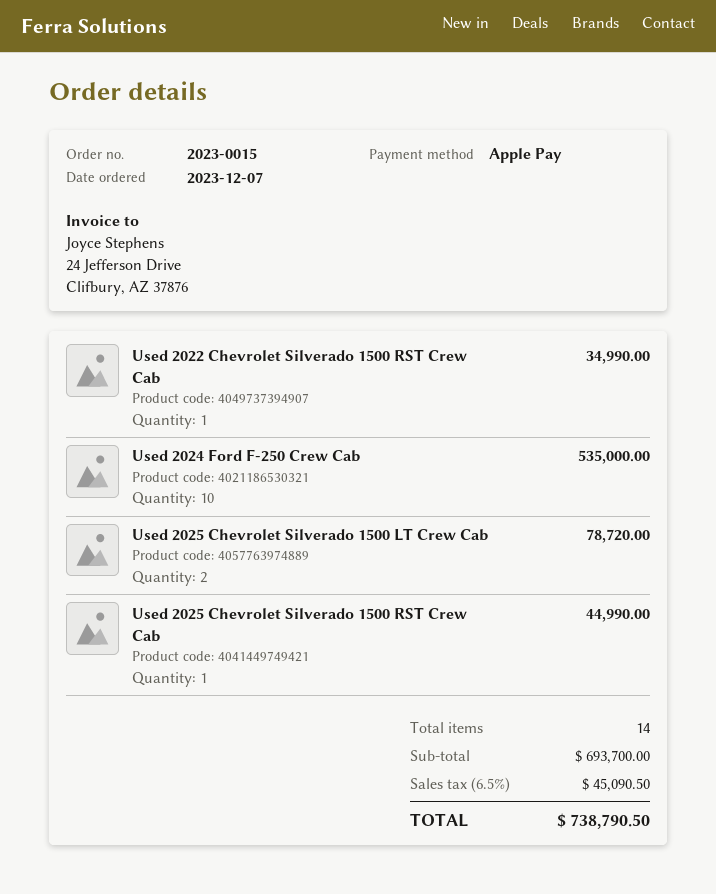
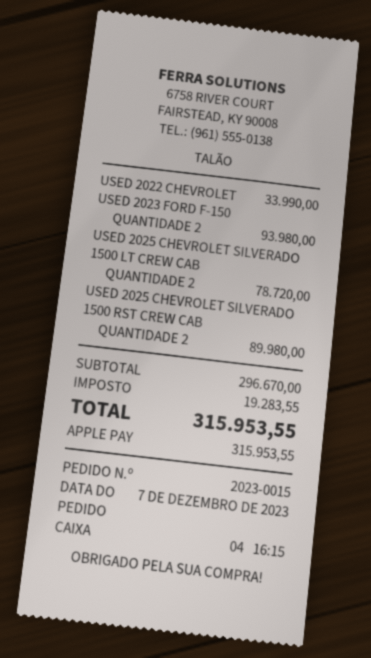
Used 2022 Chevrolet Silverado 1500 RST Crew Cab: 1 for 34990.00 -> 1 for 33990.00
Used 2024 Ford F-250 Crew Cab: 10 for 535000.00 -> none
Used 2025 Chevrolet Silverado 1500 RST Crew Cab: 1 for 44990.00 -> 2 for 89980.00
USED 2023 FORD F-150: none -> 2 for 93980.00
subtotal: 693700.00 -> 296670.00
tax: 45090.50 -> 19283.55
total: 738790.50 -> 315953.55

